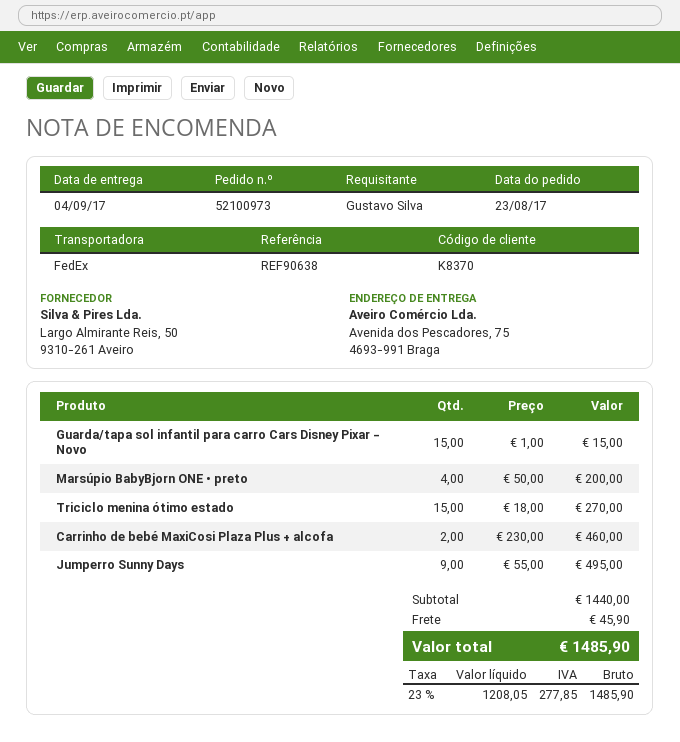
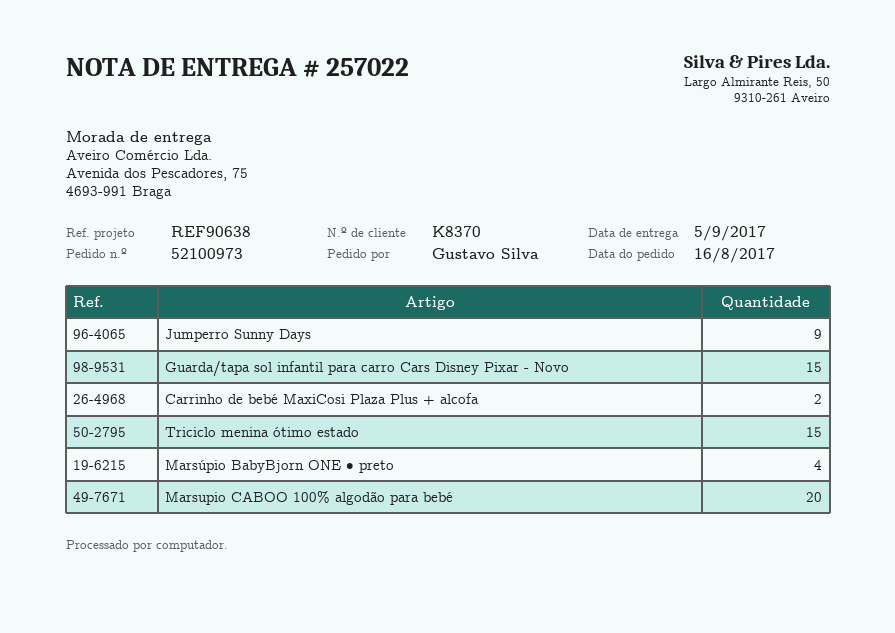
order date: 2017-08-23 -> 2017-08-16
delivery date: 2017-09-04 -> 2017-09-05
Marsupio CABOO 100% algodão para bebé: none -> 20

